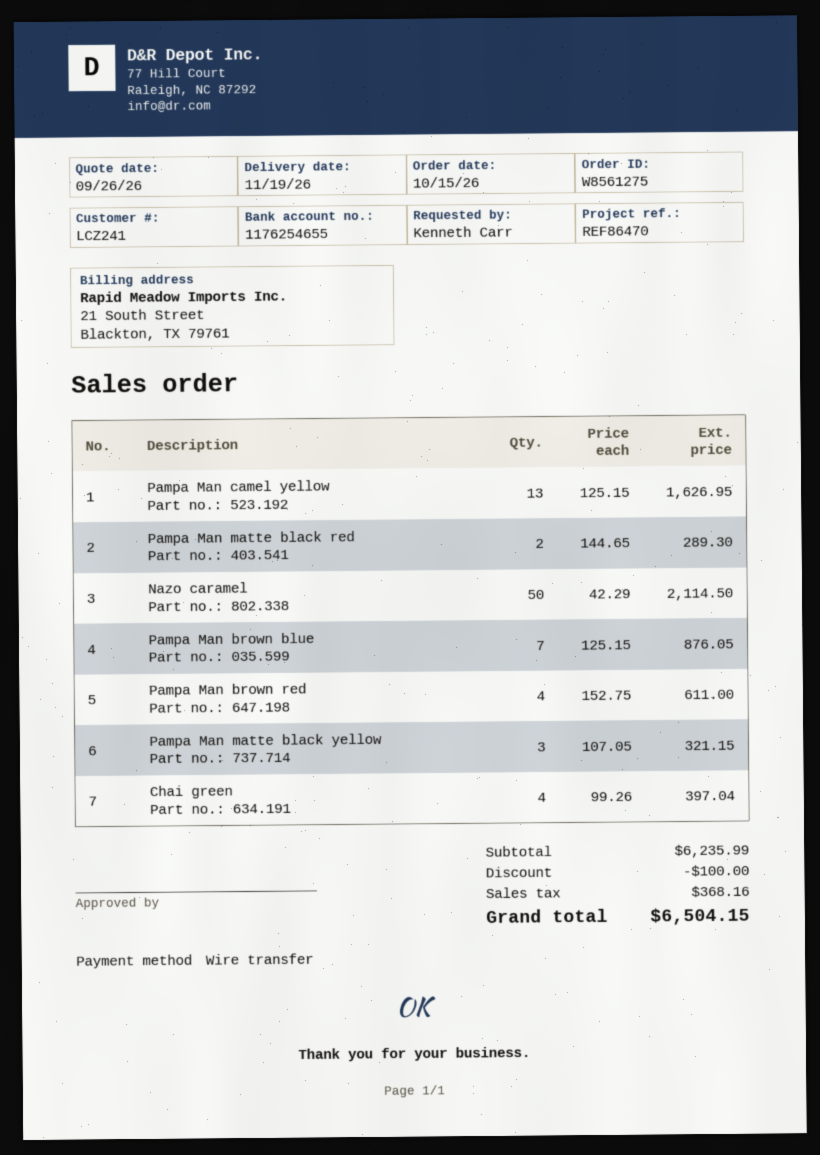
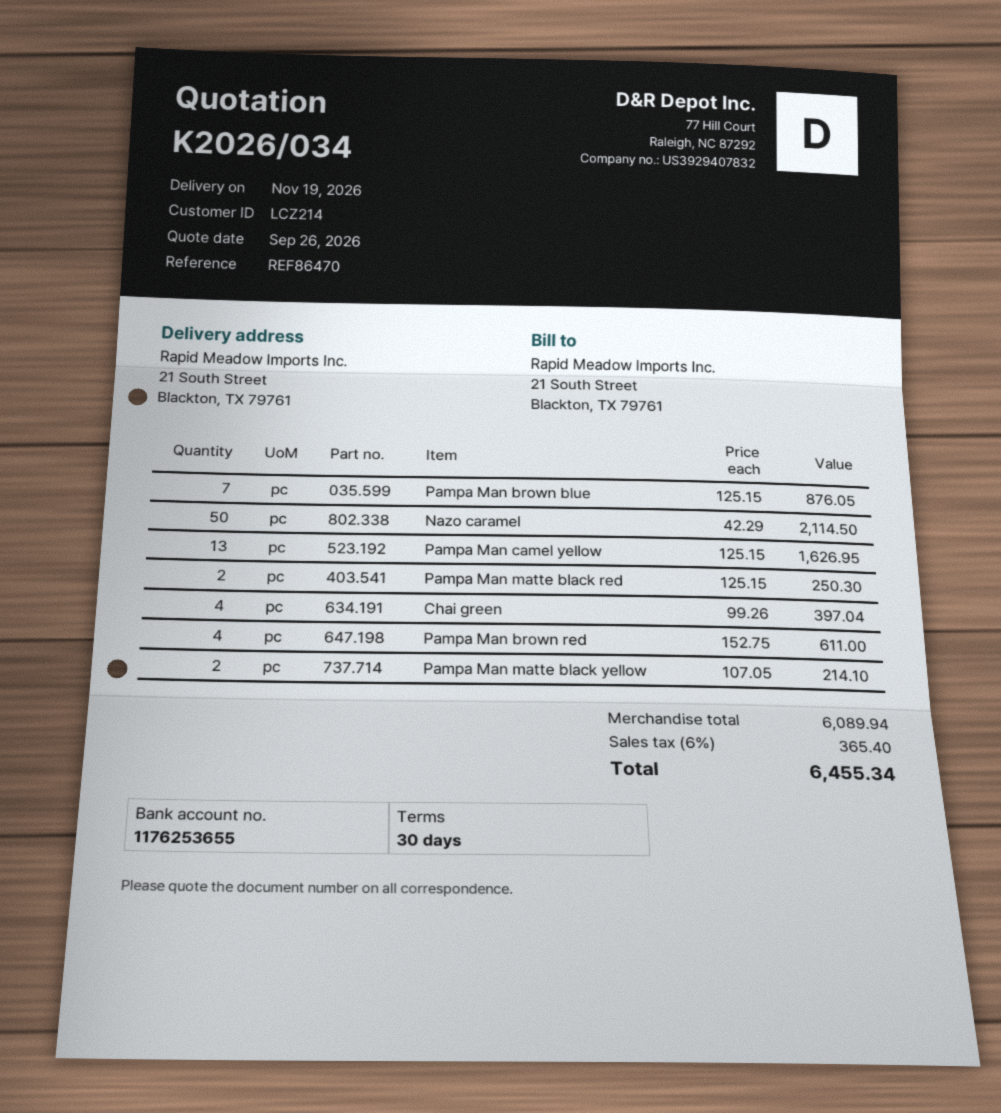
customer number: LCZ241 -> LCZ214
bank account: 1176254655 -> 1176253655
Pampa Man matte black red: 2 x 144.65 = 289.30 -> 2 x 125.15 = 250.30
Pampa Man matte black yellow: 3 x 107.05 = 321.15 -> 2 x 107.05 = 214.10
subtotal: 6235.99 -> 6089.94
discount: 100.00 -> none
tax: 368.16 -> 365.40
total: 6504.15 -> 6455.34

